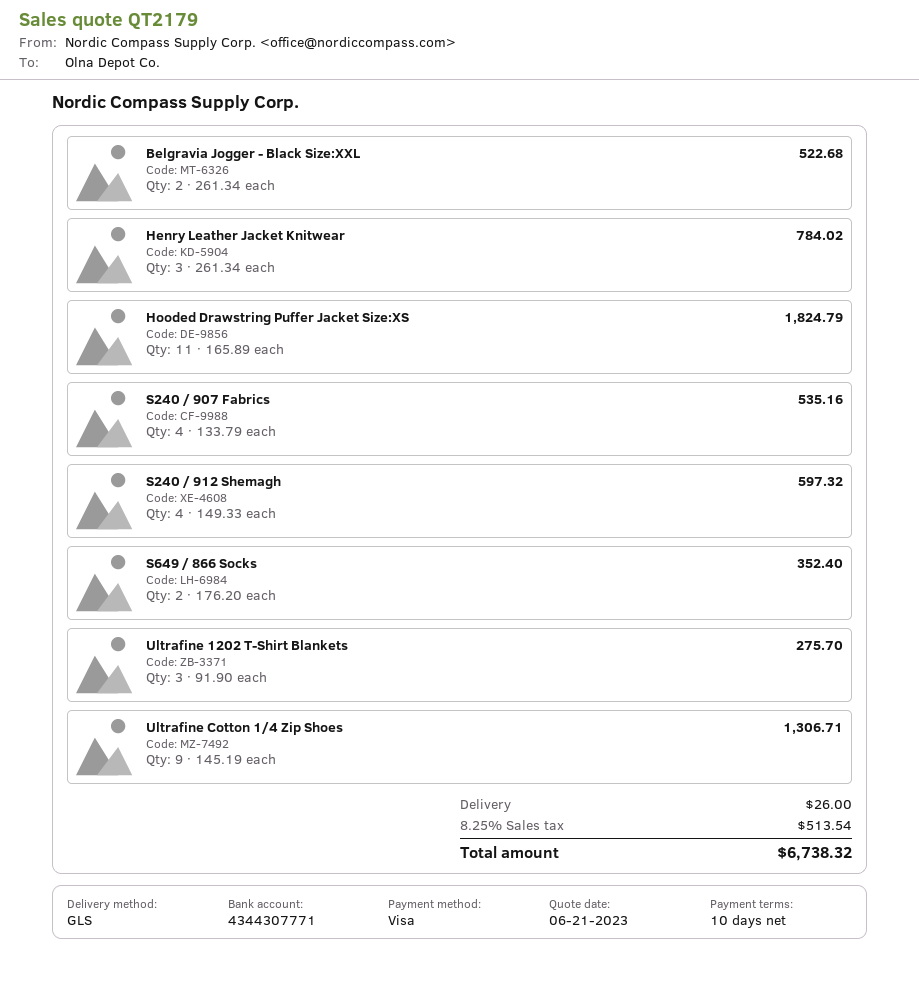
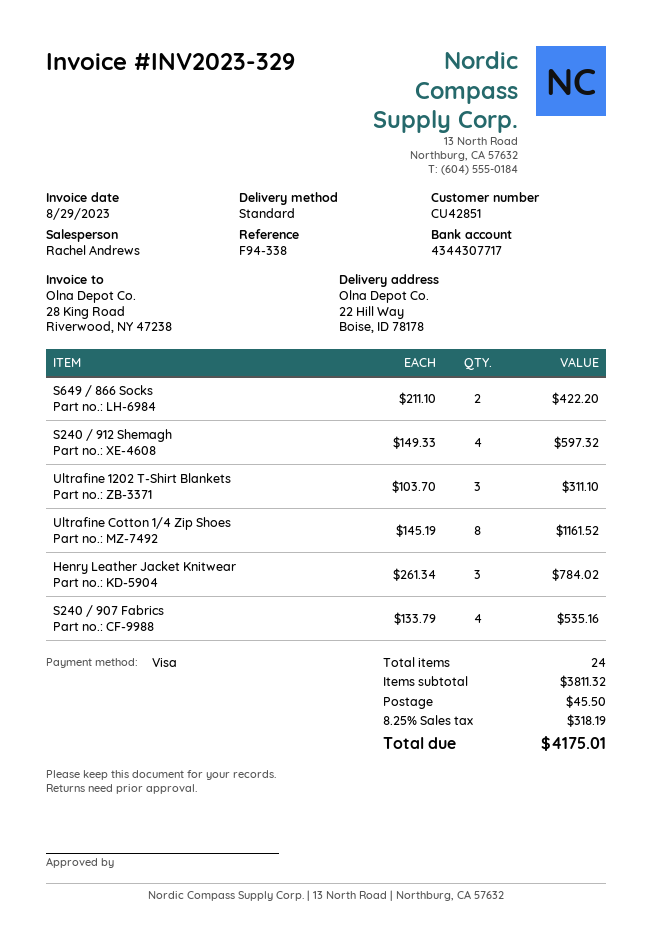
bank account: 4344307771 -> 4344307717
shipping method: GLS -> standard
Belgravia Jogger - Black Size:XXL: 2 x 261.34 = 522.68 -> none
Hooded Drawstring Puffer Jacket Size:XS: 11 x 165.89 = 1824.79 -> none
S649 / 866 Socks: 2 x 176.20 = 352.40 -> 2 x 211.10 = 422.20
Ultrafine 1202 T-Shirt Blankets: 3 x 91.90 = 275.70 -> 3 x 103.70 = 311.10
Ultrafine Cotton 1/4 Zip Shoes: 9 x 145.19 = 1306.71 -> 8 x 145.19 = 1161.52
shipping: 26.00 -> 45.50
tax: 8.25% = 513.54 -> 8.25% = 318.19
total: 6738.32 -> 4175.01

